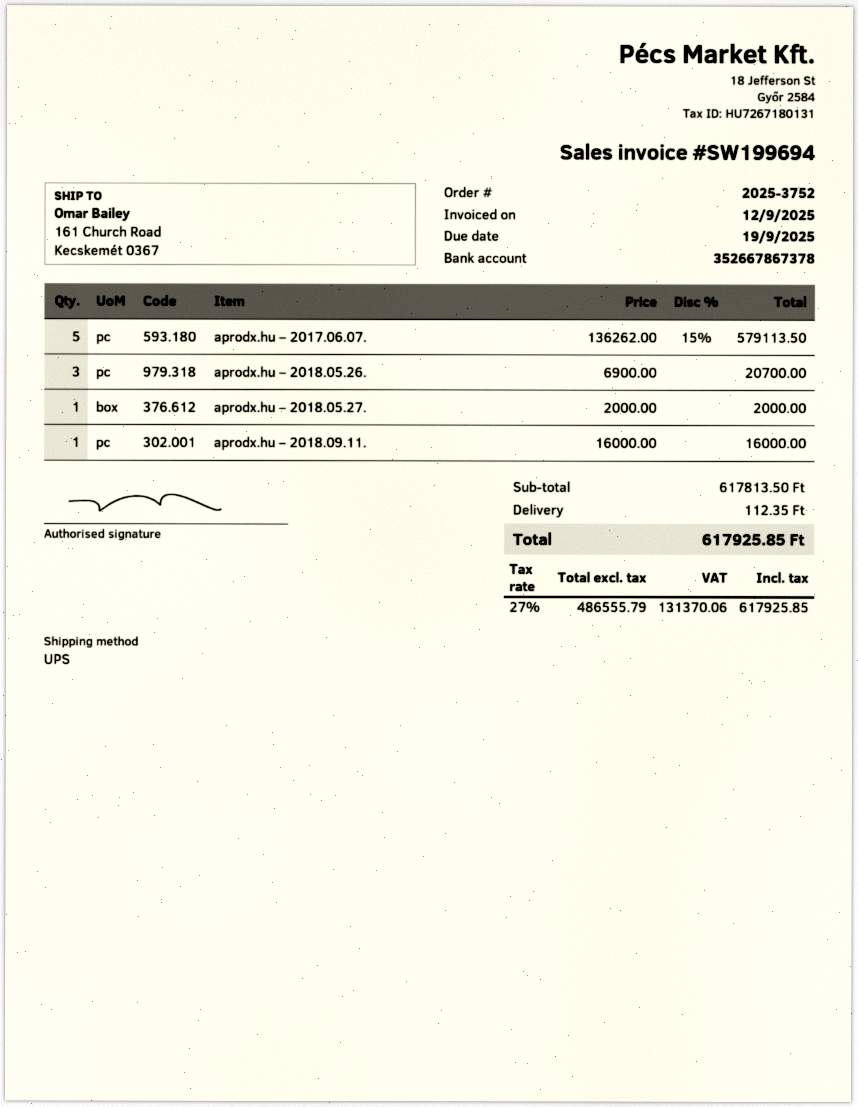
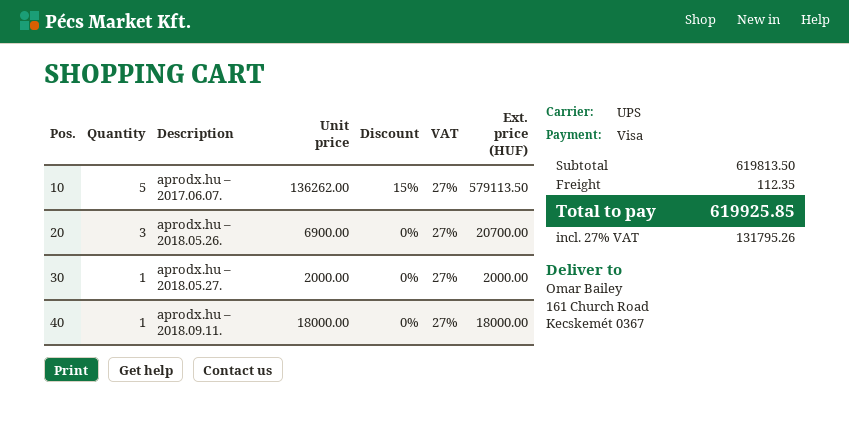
aprodx.hu – 2018.09.11.: 1 x 16000.00 = 16000.00 -> 1 x 18000.00 = 18000.00
subtotal: 617813.50 -> 619813.50
tax: 27% = 131370.06 -> 27% = 131795.26
total: 617925.85 -> 619925.85

